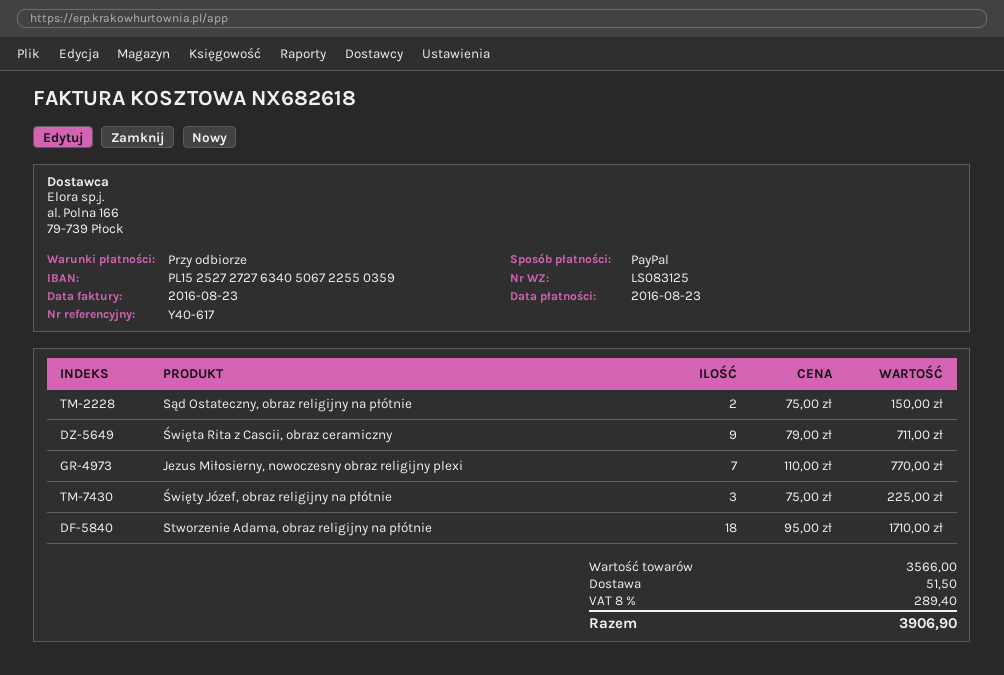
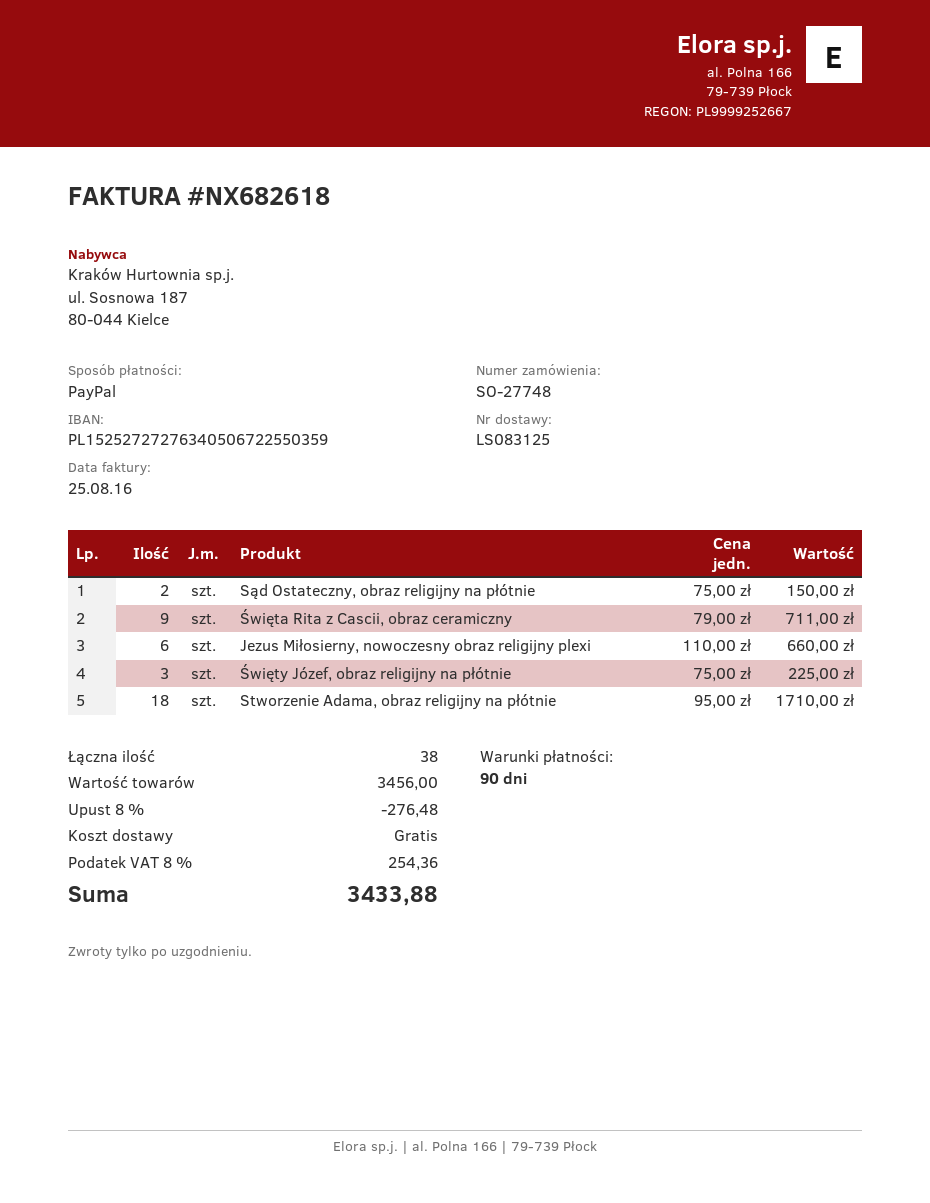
invoice date: 2016-08-23 -> 2016-08-25
payment terms: on receipt -> 90 days
Jezus Miłosierny, nowoczesny obraz religijny plexi: 7 x 110.00 = 770.00 -> 6 x 110.00 = 660.00
subtotal: 3566.00 -> 3456.00
discount: none -> 8% = 276.48
shipping: 51.50 -> 0.00
tax: 8% = 289.40 -> 8% = 254.36
total: 3906.90 -> 3433.88

